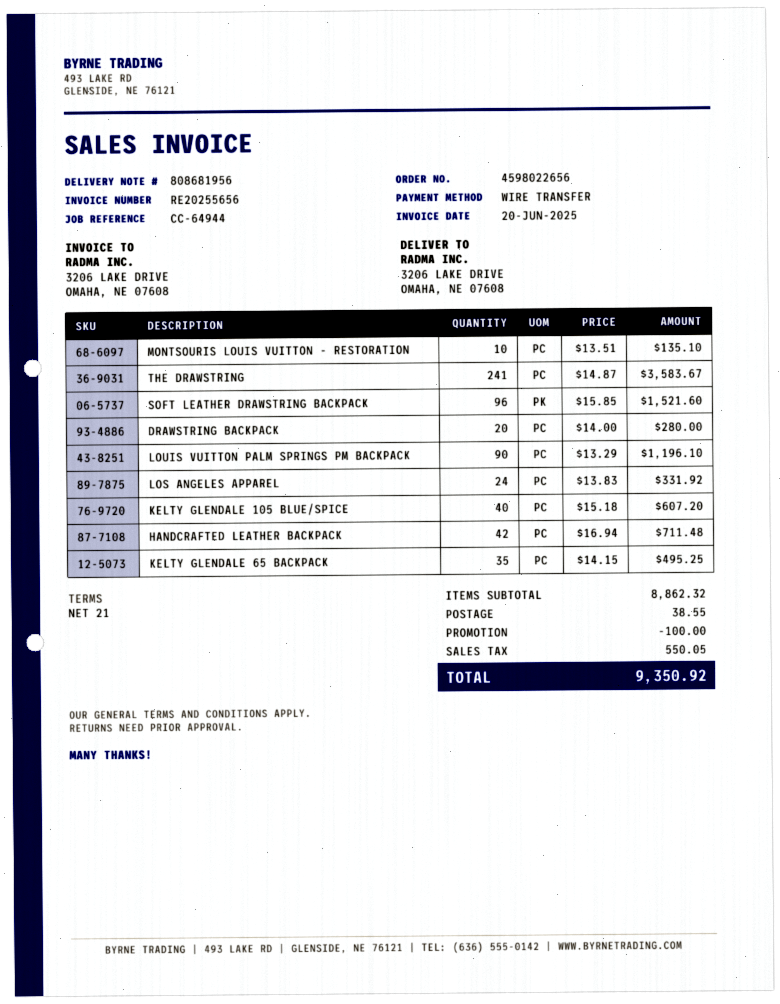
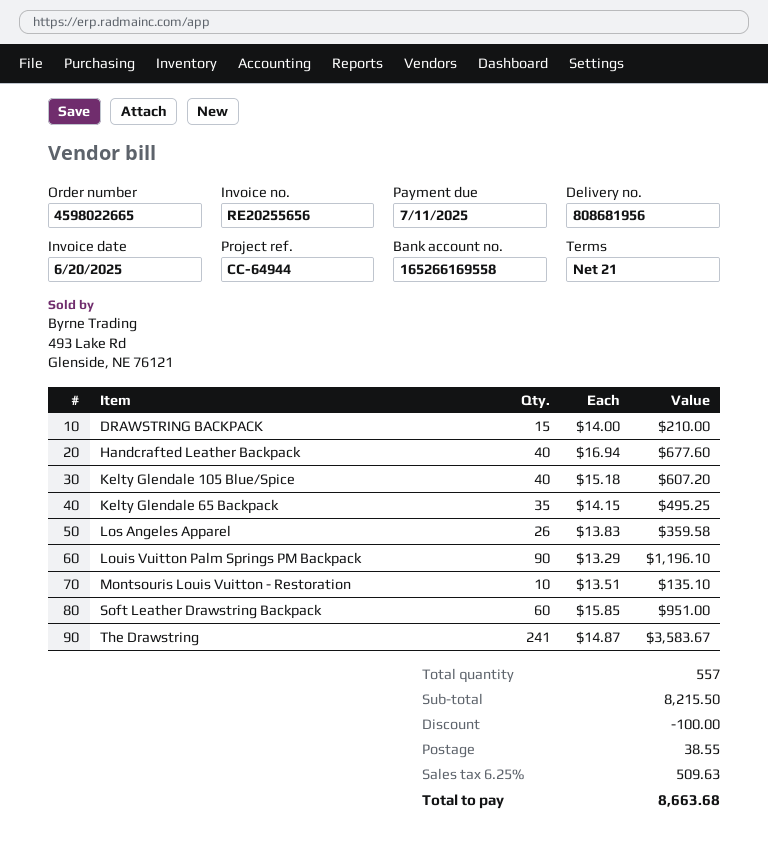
order number: 4598022656 -> 4598022665
SOFT LEATHER DRAWSTRING BACKPACK: 96 x 15.85 = 1521.60 -> 60 x 15.85 = 951.00
DRAWSTRING BACKPACK: 20 x 14.00 = 280.00 -> 15 x 14.00 = 210.00
LOS ANGELES APPAREL: 24 x 13.83 = 331.92 -> 26 x 13.83 = 359.58
HANDCRAFTED LEATHER BACKPACK: 42 x 16.94 = 711.48 -> 40 x 16.94 = 677.60
subtotal: 8862.32 -> 8215.50
tax: 550.05 -> 509.63
total: 9350.92 -> 8663.68

